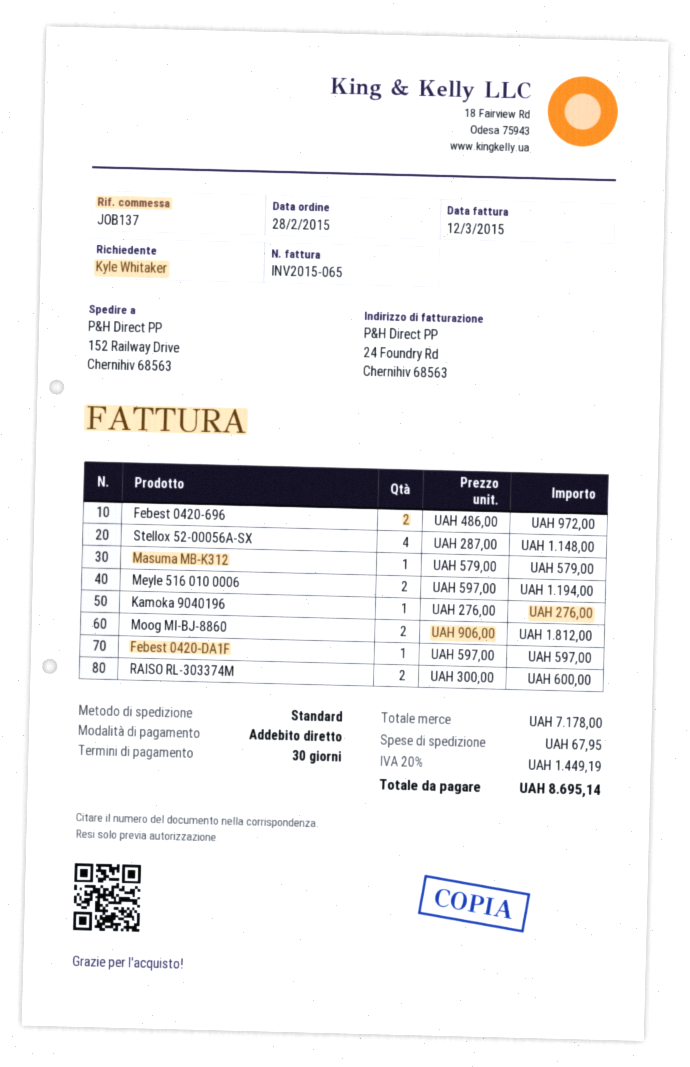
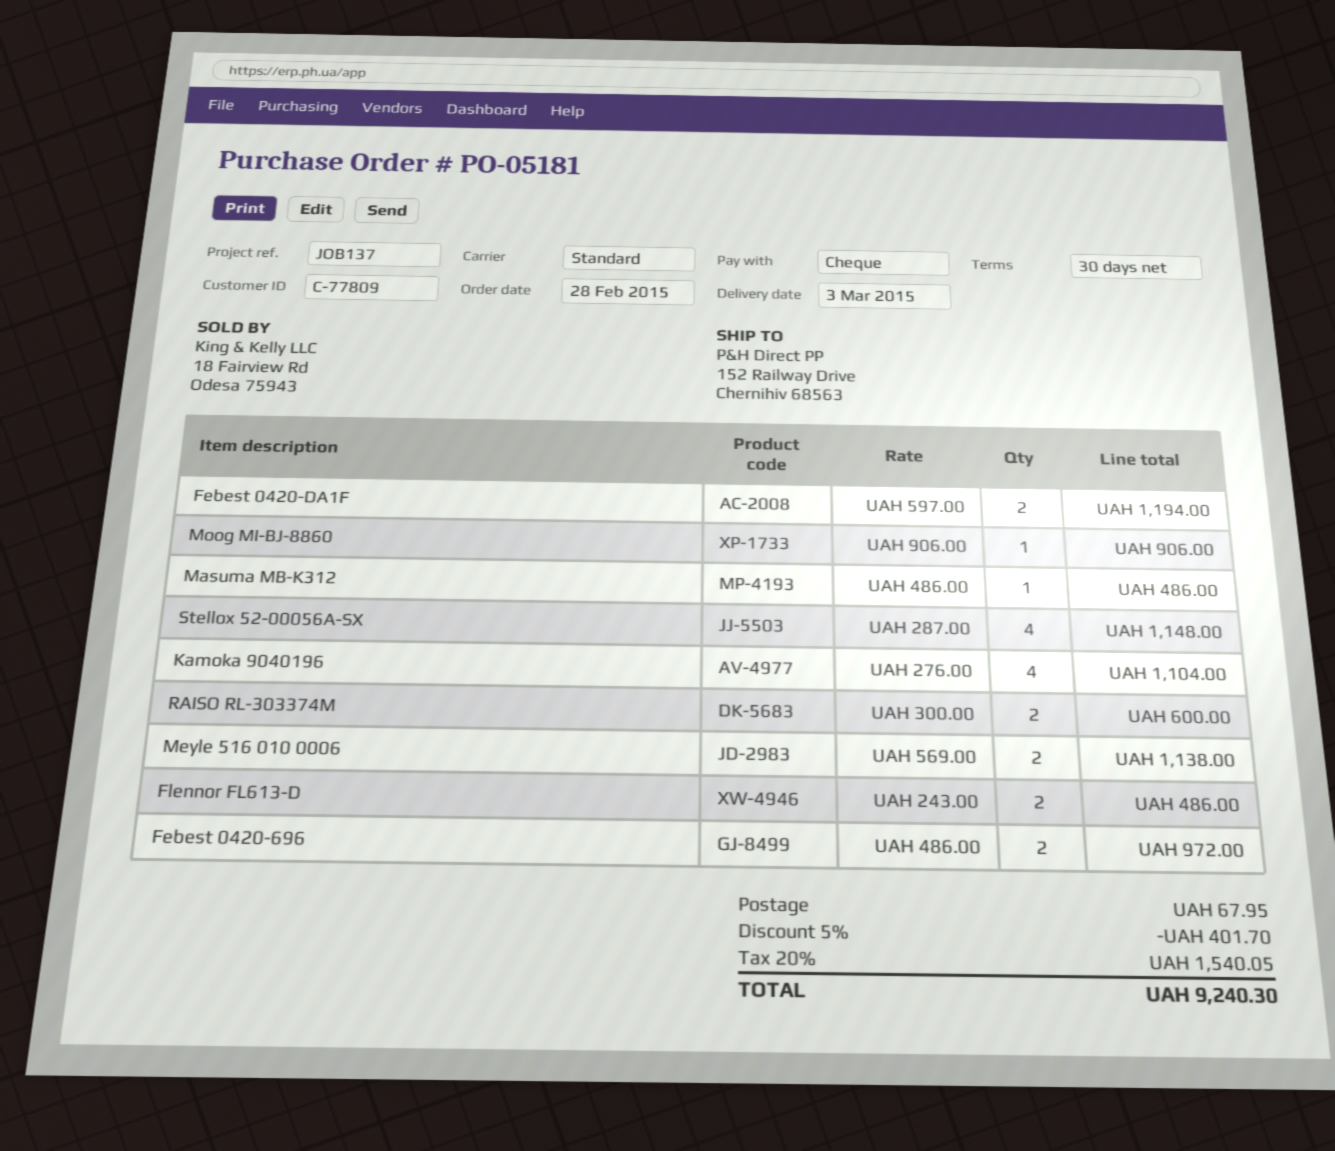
payment method: direct debit -> cheque
Masuma MB-K312: 1 x 579.00 = 579.00 -> 1 x 486.00 = 486.00
Meyle 516 010 0006: 2 x 597.00 = 1194.00 -> 2 x 569.00 = 1138.00
Kamoka 9040196: 1 x 276.00 = 276.00 -> 4 x 276.00 = 1104.00
Moog MI-BJ-8860: 2 x 906.00 = 1812.00 -> 1 x 906.00 = 906.00
Febest 0420-DA1F: 1 x 597.00 = 597.00 -> 2 x 597.00 = 1194.00
Flennor FL613-D: none -> 2 x 243.00 = 486.00
discount: none -> 5% = 401.70
tax: 20% = 1449.19 -> 20% = 1540.05
total: 8695.14 -> 9240.30

